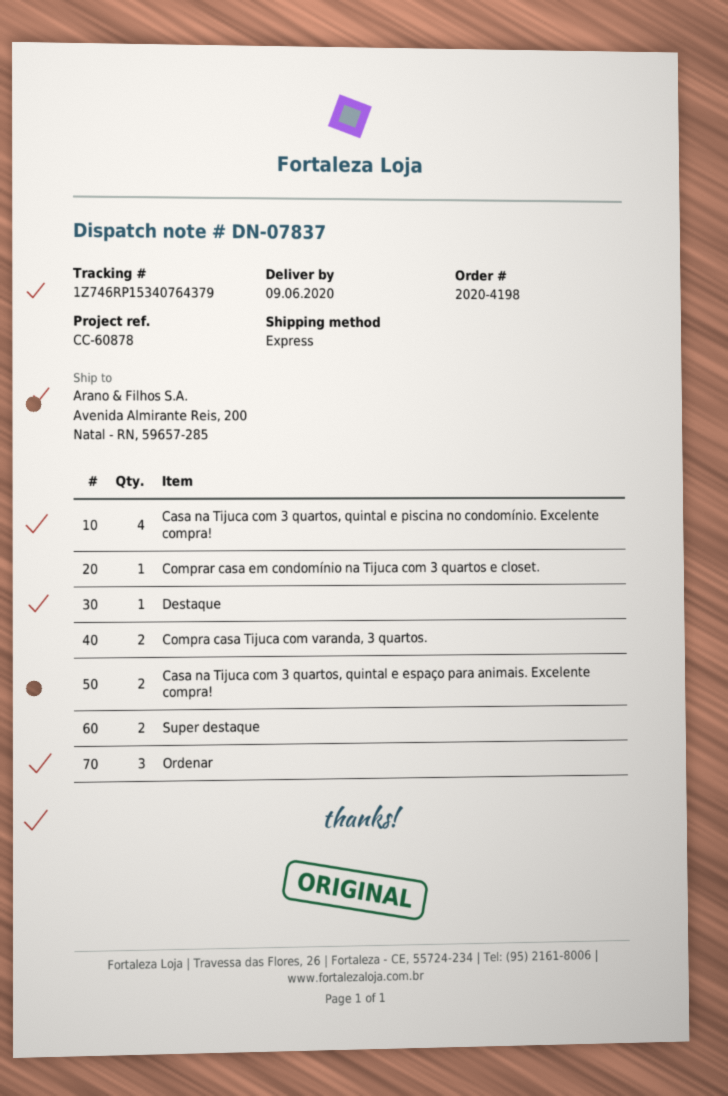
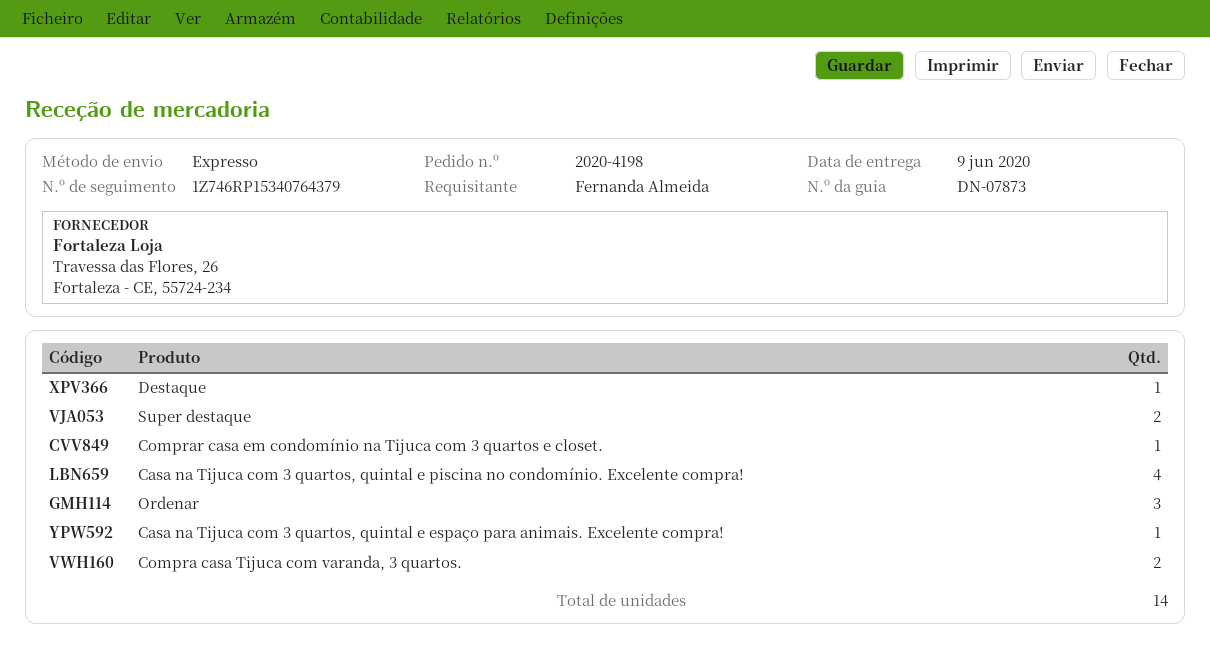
delivery note number: DN-07837 -> DN-07873
Casa na Tijuca com 3 quartos, quintal e espaço para animais. Excelente compra!: 2 -> 1

